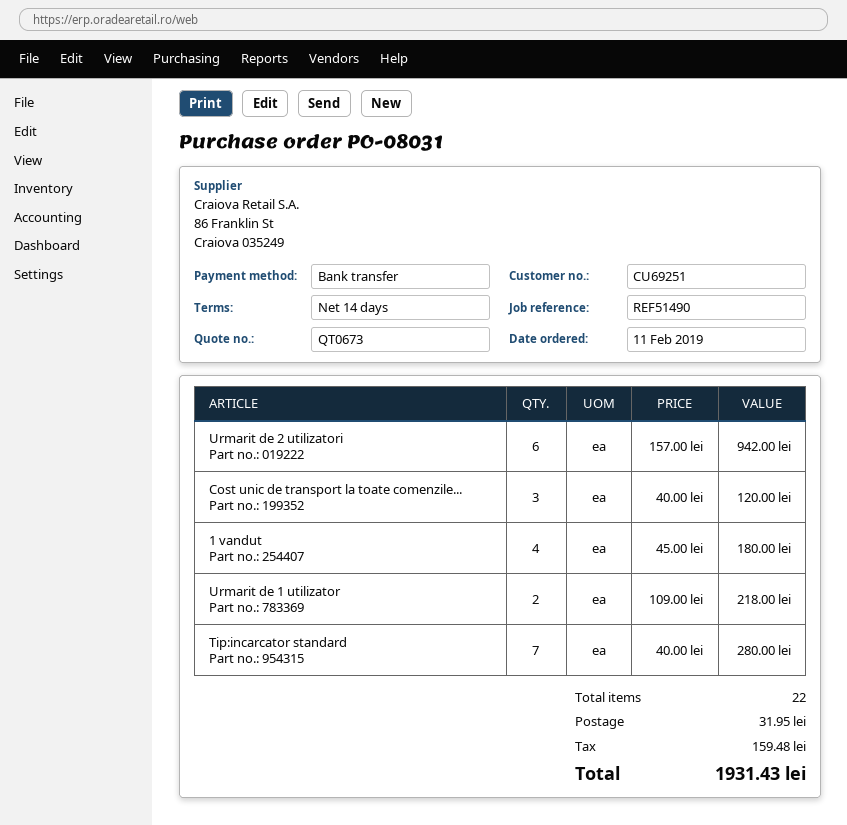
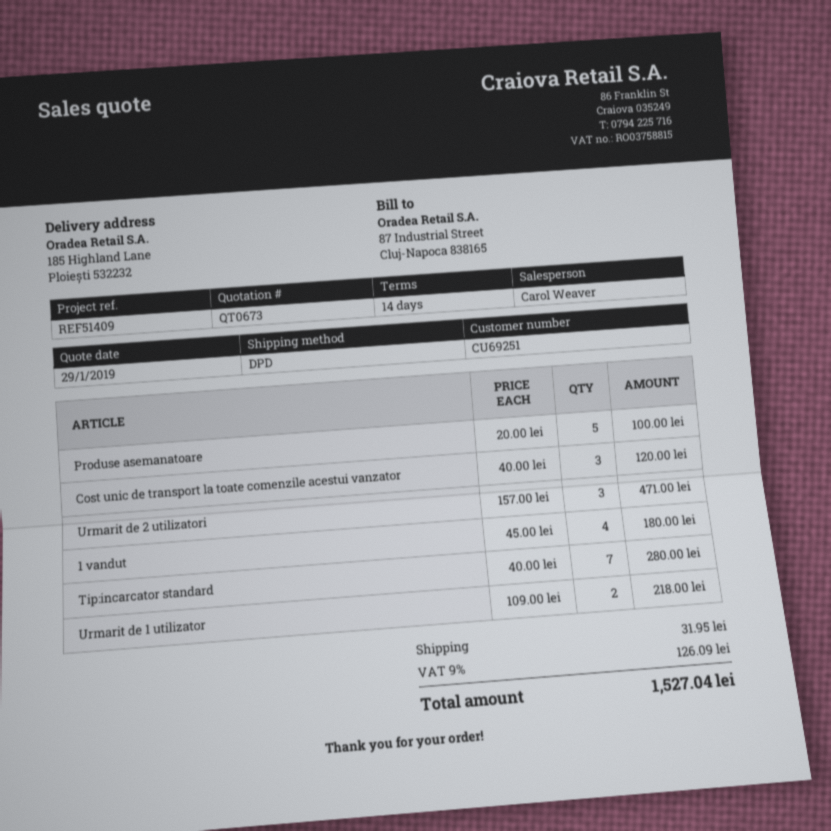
reference: REF51490 -> REF51409
Urmarit de 2 utilizatori: 6 x 157.00 = 942.00 -> 3 x 157.00 = 471.00
Produse asemanatoare: none -> 5 x 20.00 = 100.00
tax: 159.48 -> 126.09
total: 1931.43 -> 1527.04

